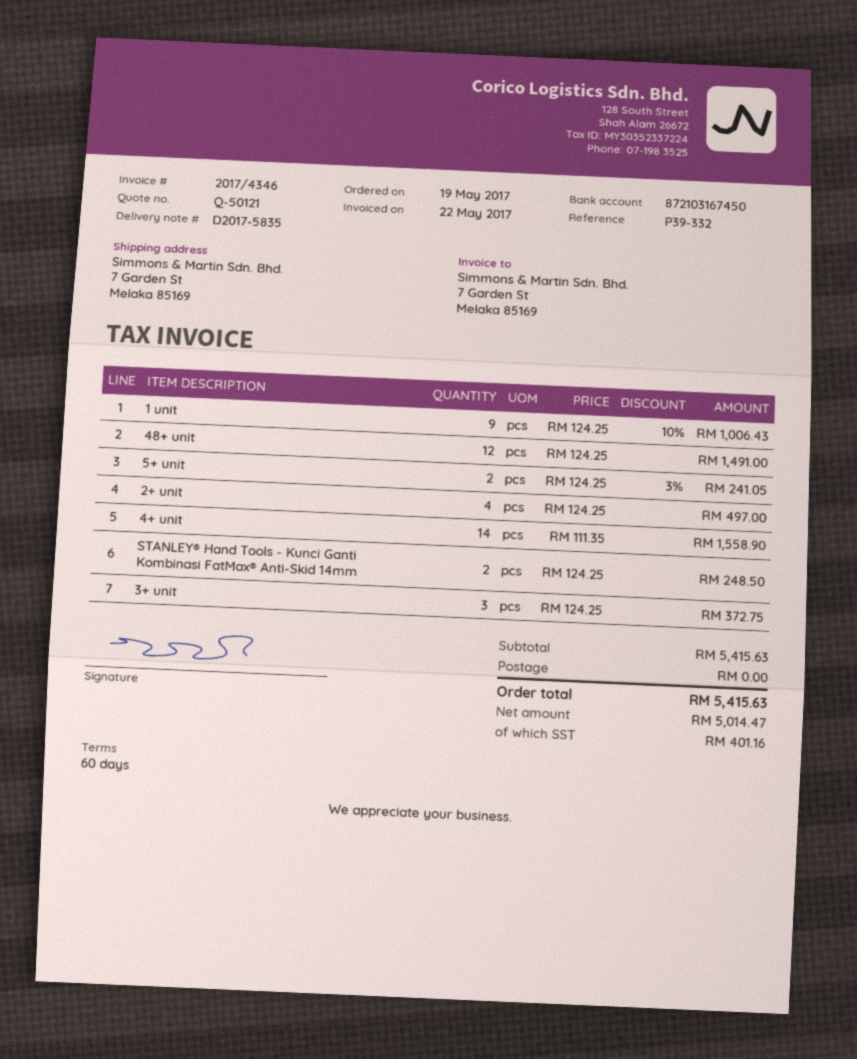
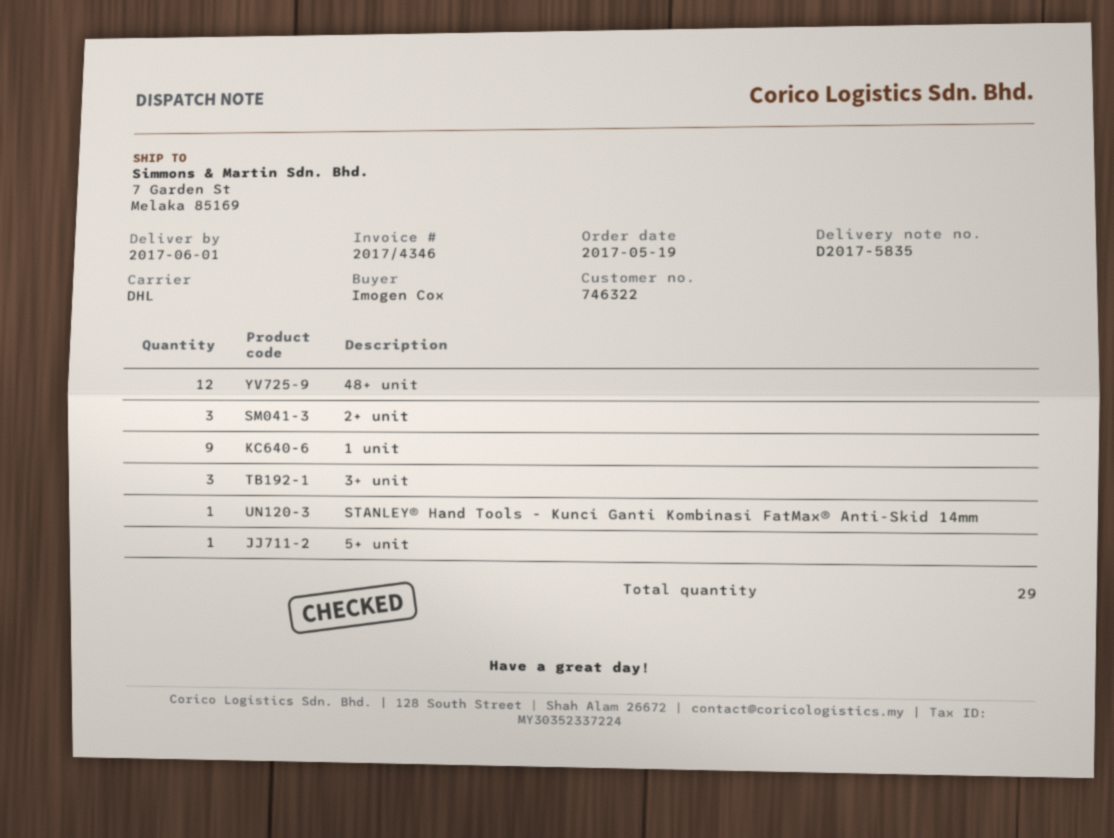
5+ unit: 2 -> 1
2+ unit: 4 -> 3
4+ unit: 14 -> none
STANLEY® Hand Tools - Kunci Ganti Kombinasi FatMax® Anti-Skid 14mm: 2 -> 1

